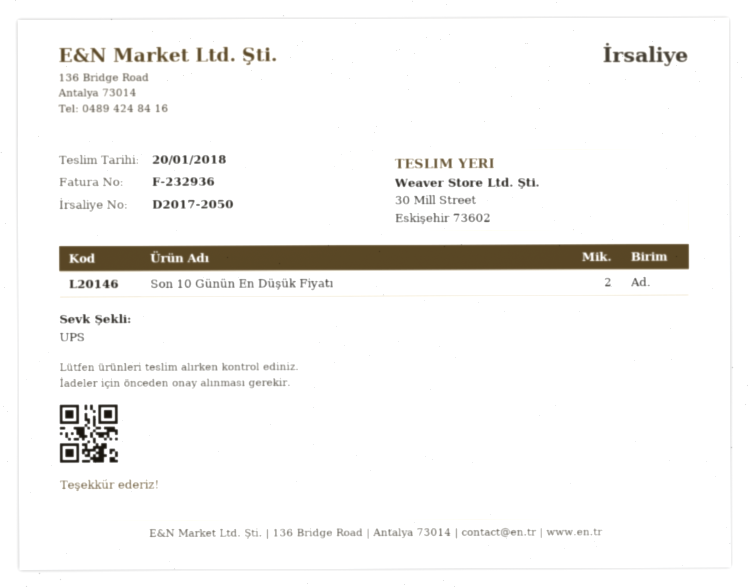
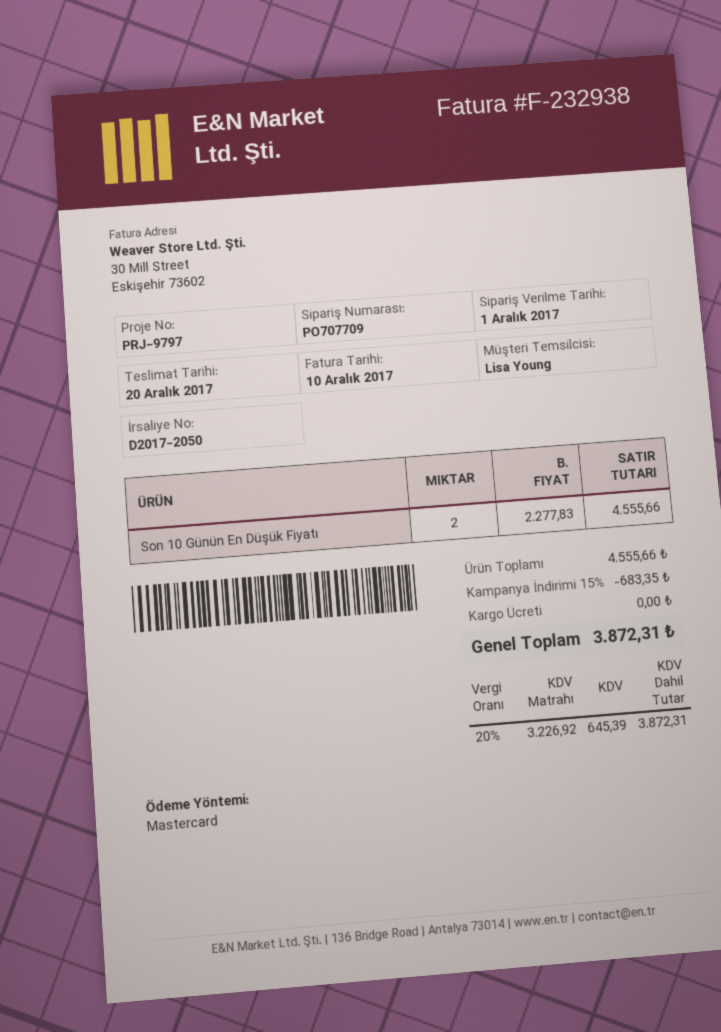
delivery date: 2018-01-20 -> 2017-12-20
invoice number: F-232936 -> F-232938

